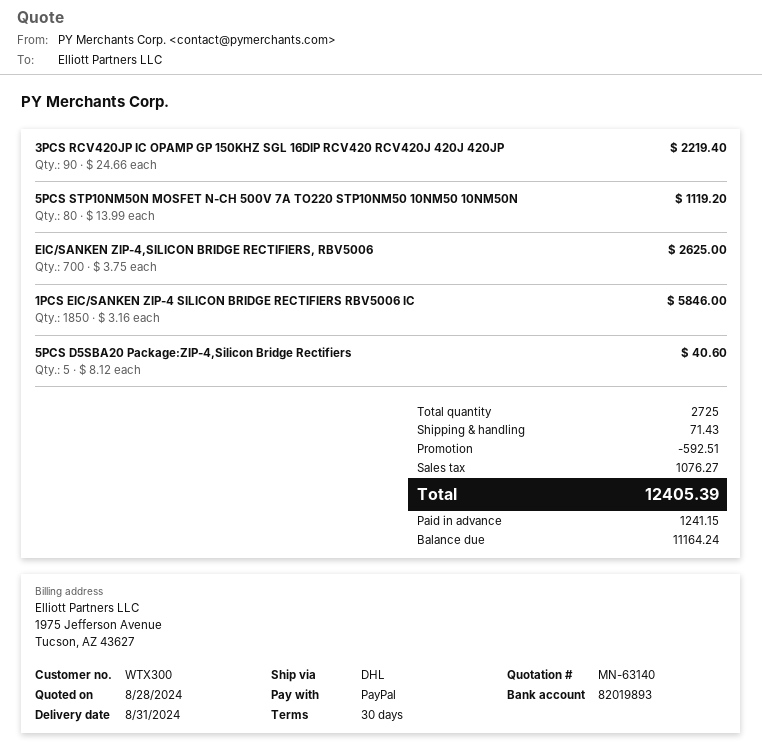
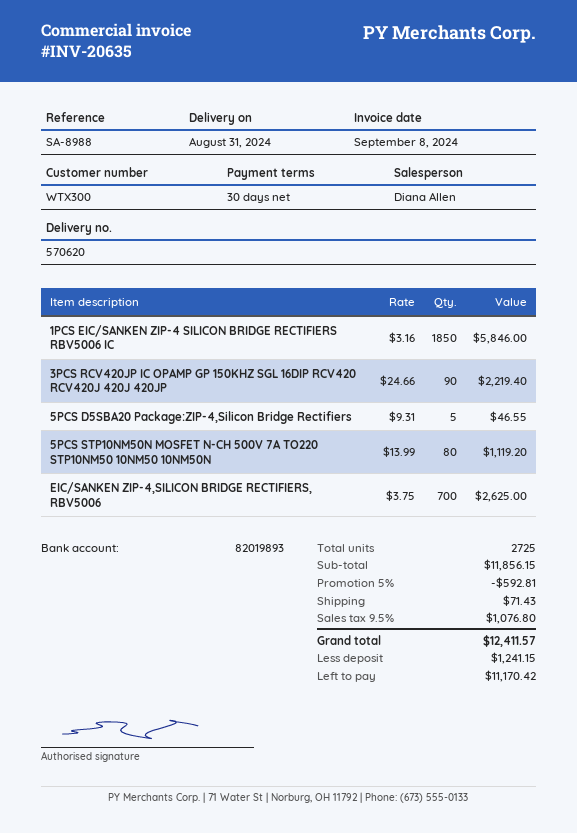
5PCS D5SBA20 Package:ZIP-4,Silicon Bridge Rectifiers: 5 x 8.12 = 40.60 -> 5 x 9.31 = 46.55
discount: 592.51 -> 592.81
tax: 1076.27 -> 1076.80
total: 12405.39 -> 12411.57
balance: 11164.24 -> 11170.42

